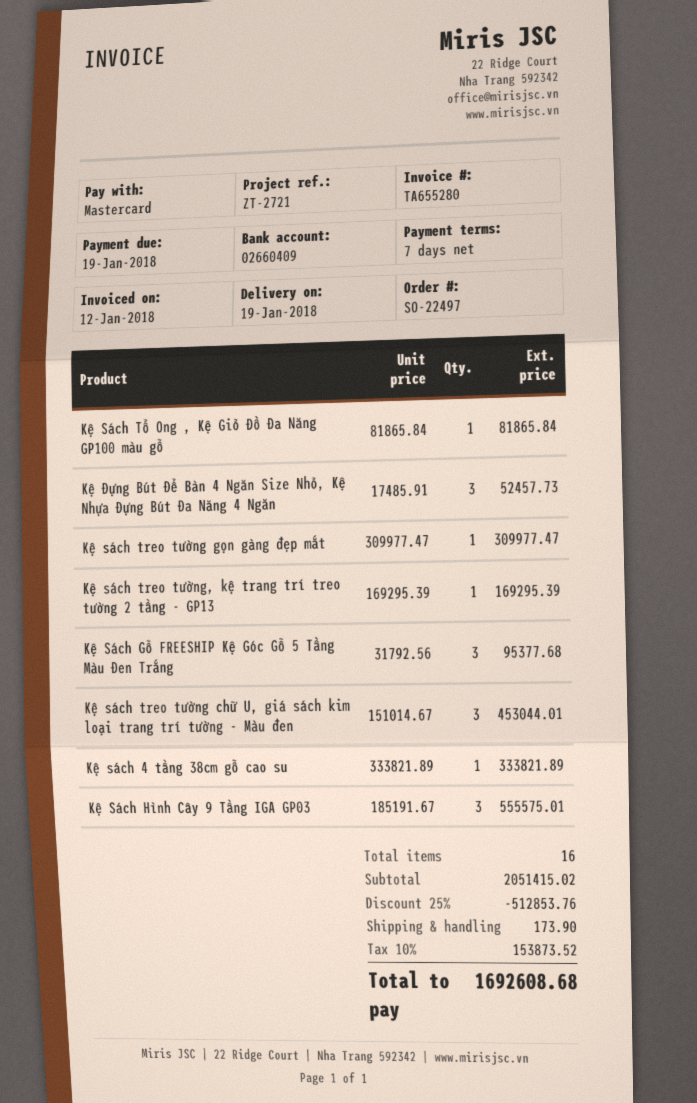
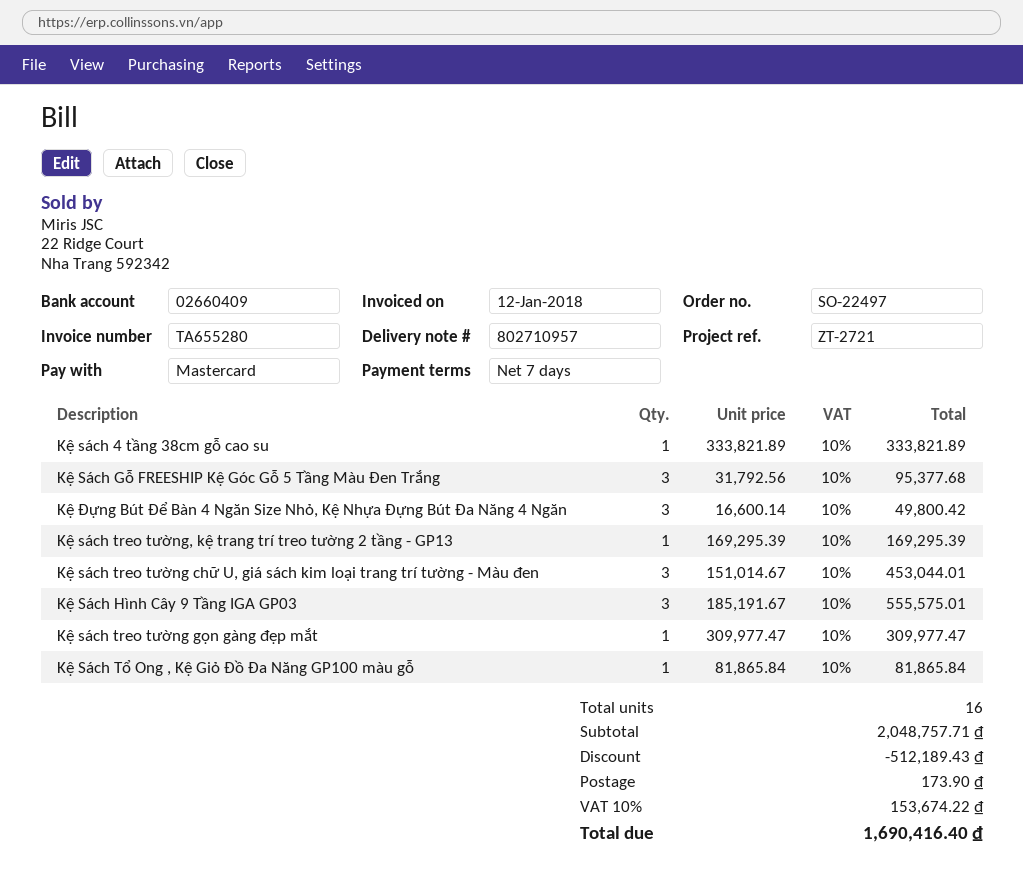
Kệ Đựng Bút Để Bàn 4 Ngăn Size Nhỏ, Kệ Nhựa Đựng Bút Đa Năng 4 Ngăn: 3 x 17485.91 = 52457.73 -> 3 x 16600.14 = 49800.42
subtotal: 2051415.02 -> 2048757.71
discount: 512853.76 -> 512189.43
tax: 10% = 153873.52 -> 10% = 153674.22
total: 1692608.68 -> 1690416.40

